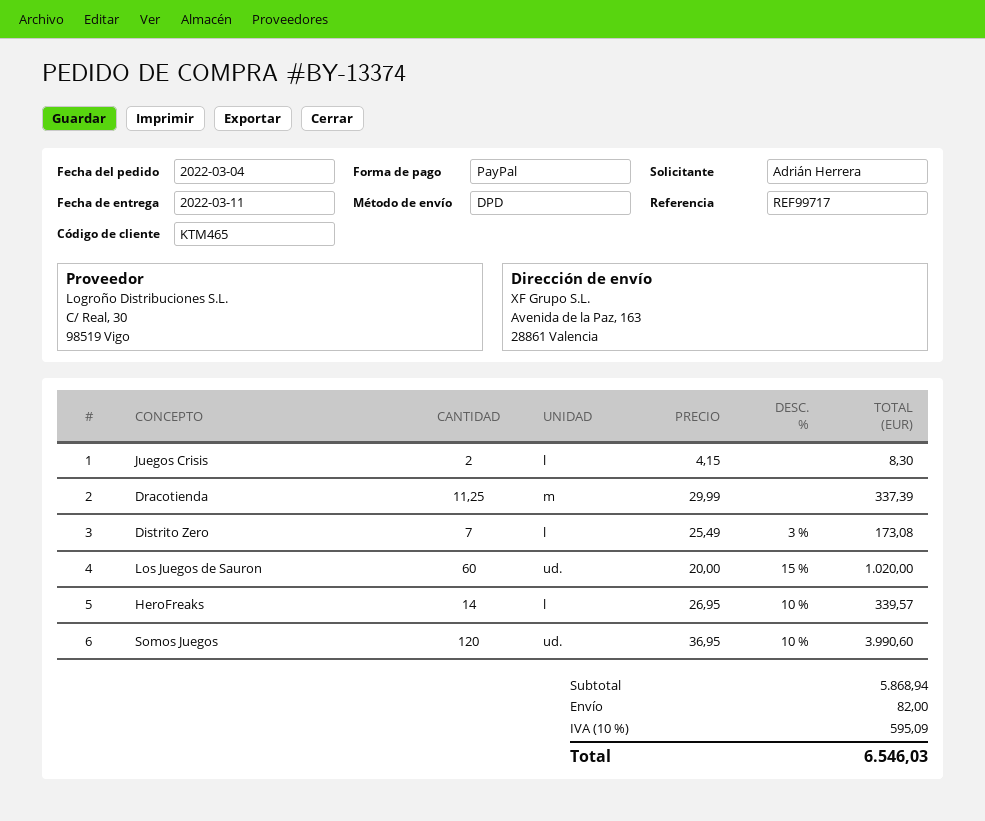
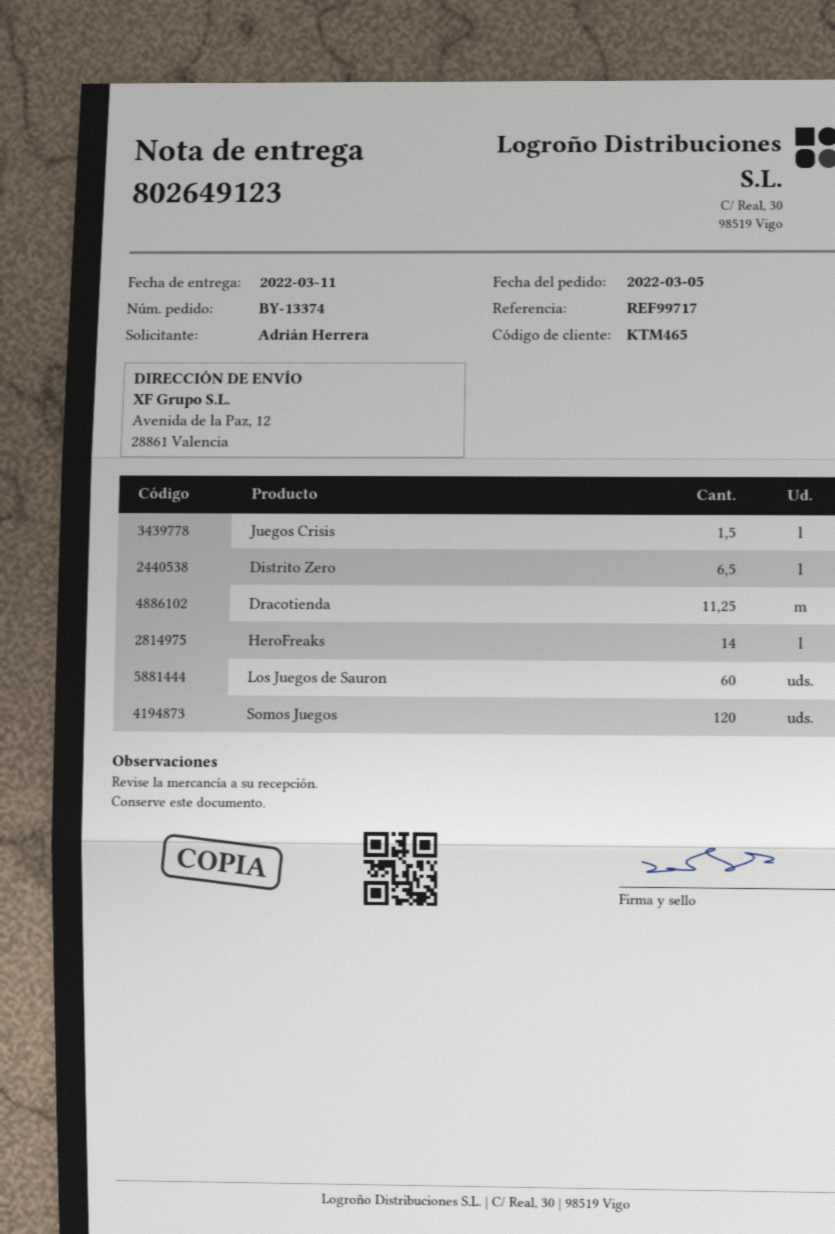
order date: 2022-03-04 -> 2022-03-05
ship to: Avenida de la Paz, 163, 28861 Valencia -> Avenida de la Paz, 12, 28861 Valencia
Juegos Crisis: 2 -> 1.5
Distrito Zero: 7 -> 6.5

